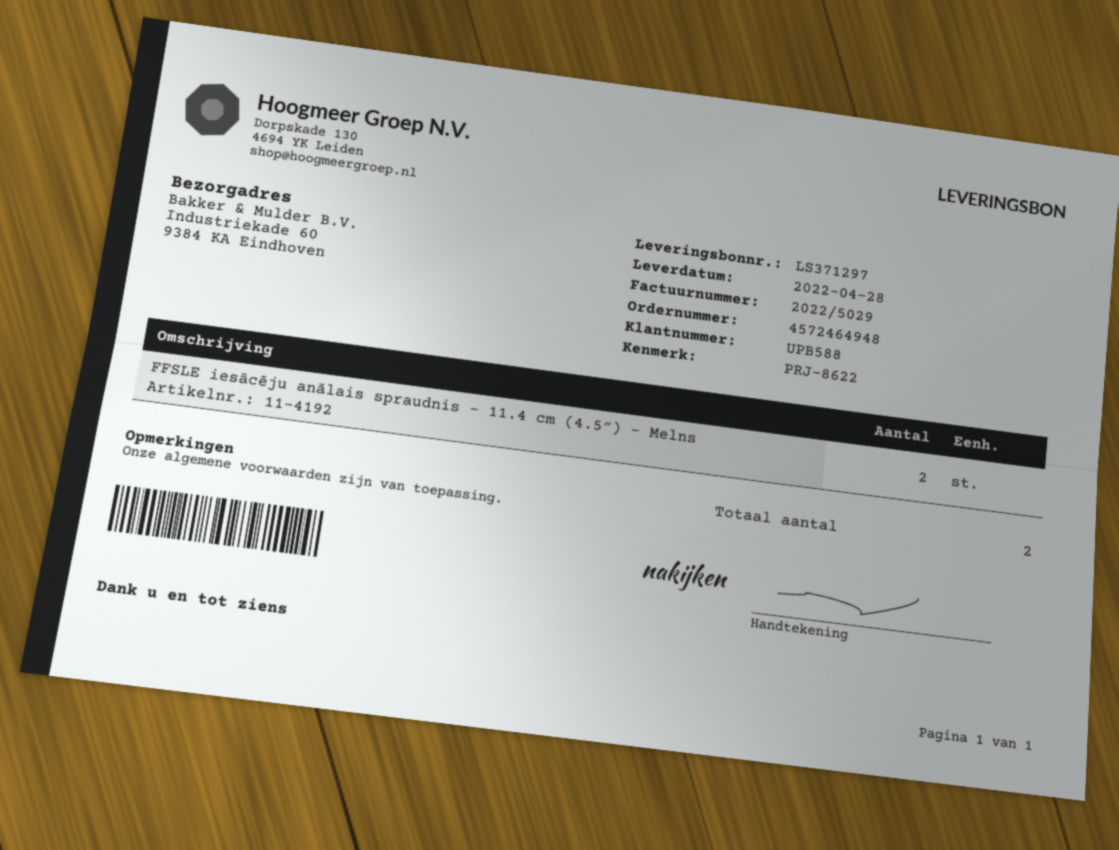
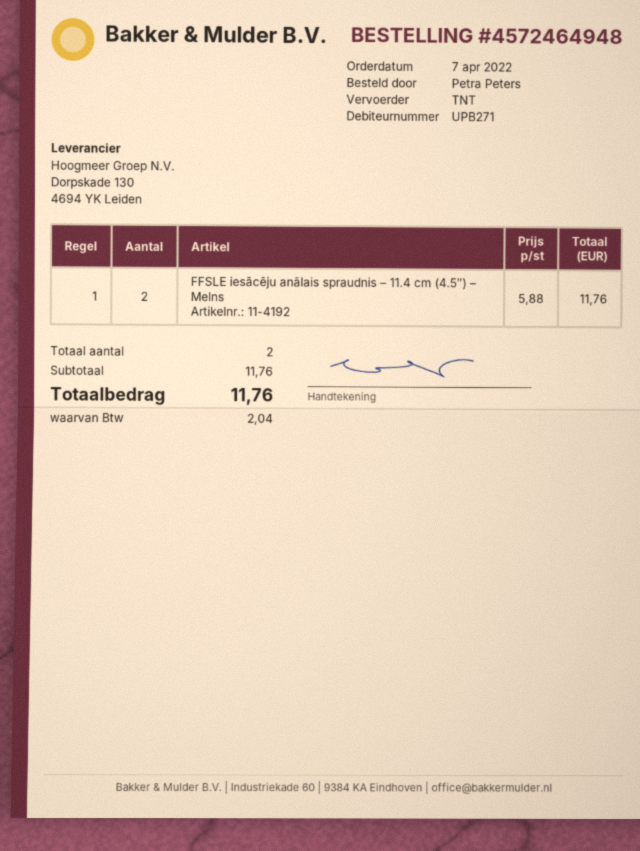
customer number: UPB588 -> UPB271

